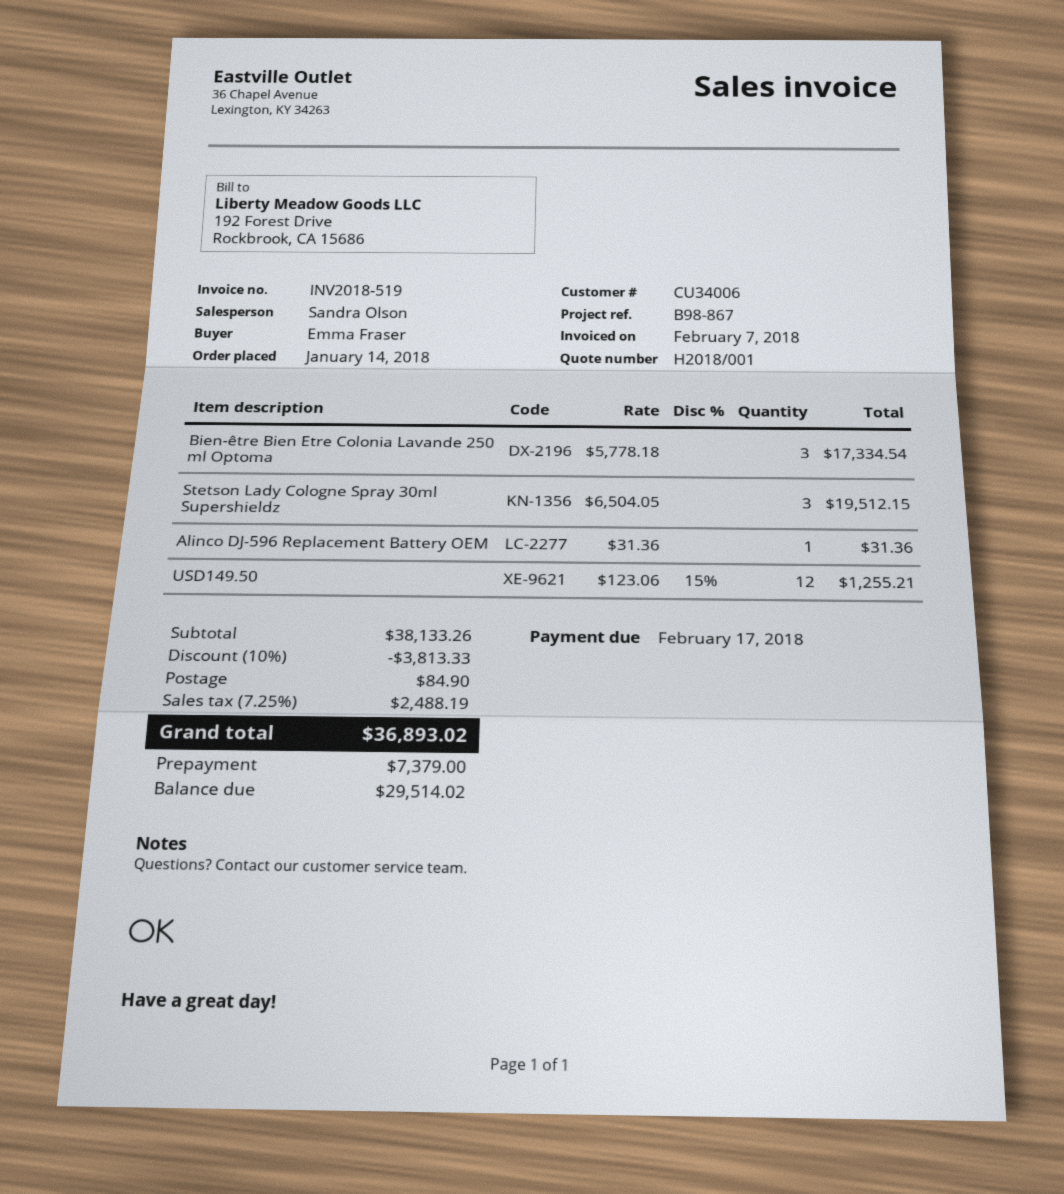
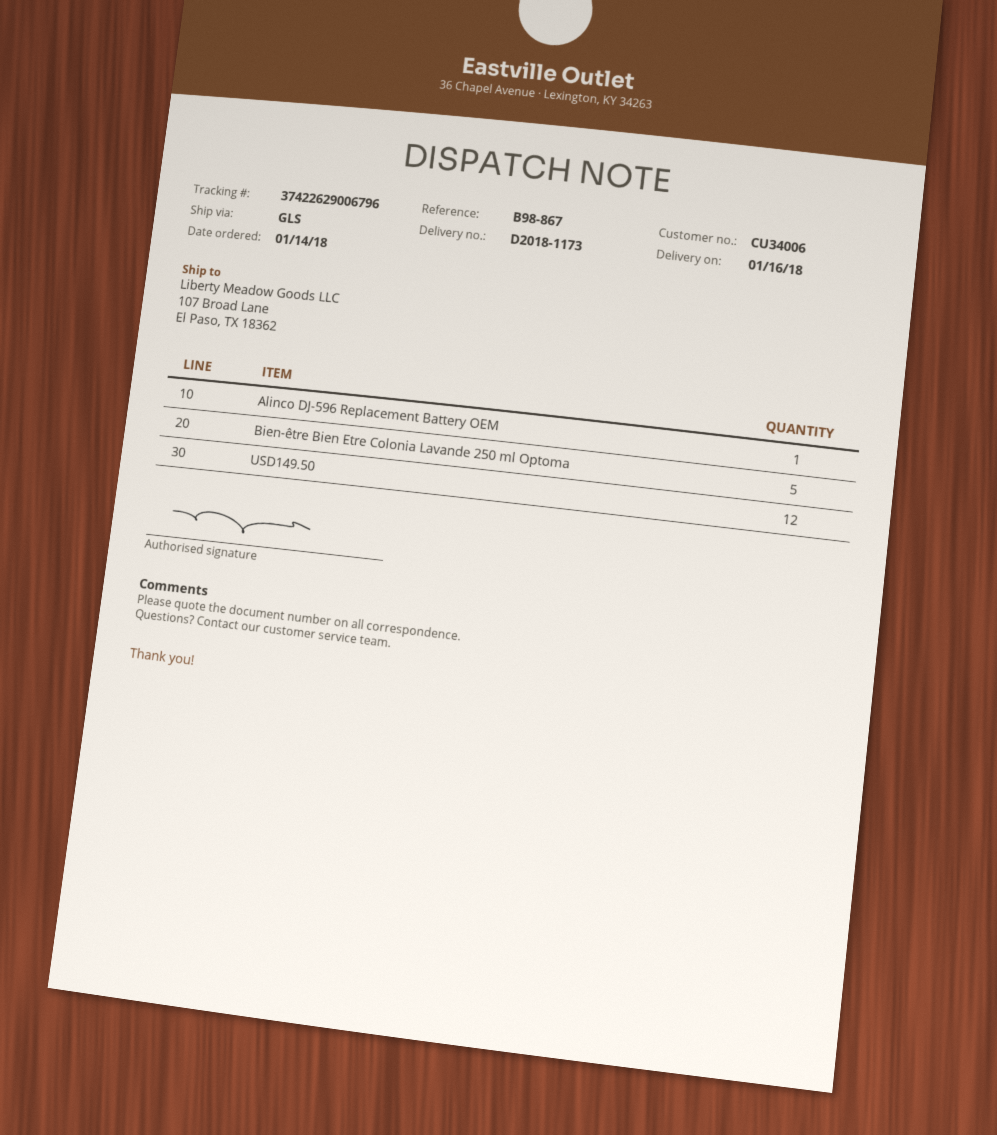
Bien-être Bien Etre Colonia Lavande 250 ml Optoma: 3 -> 5
Stetson Lady Cologne Spray 30ml Supershieldz: 3 -> none

